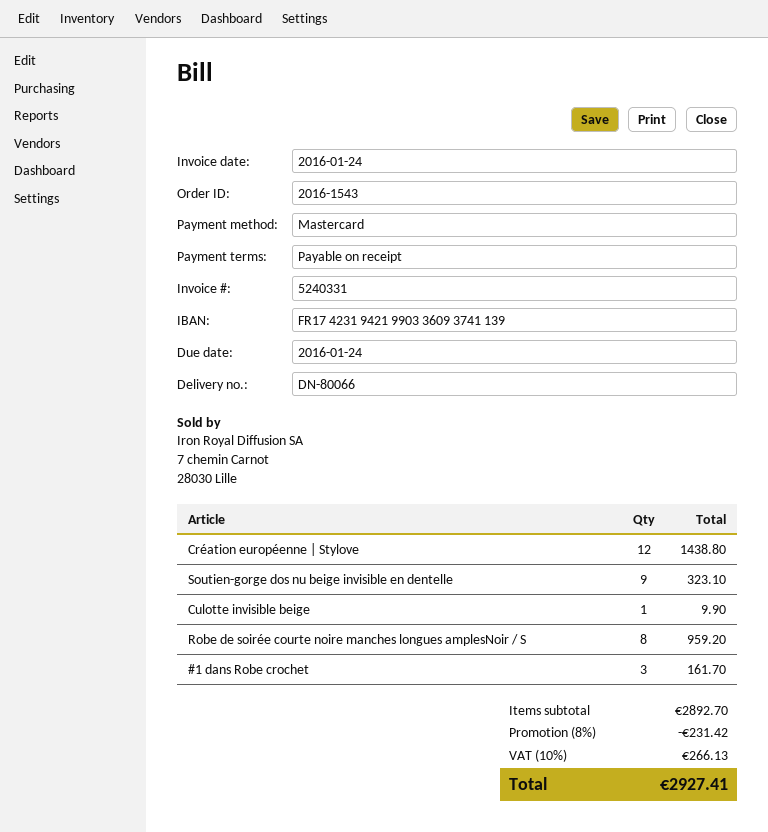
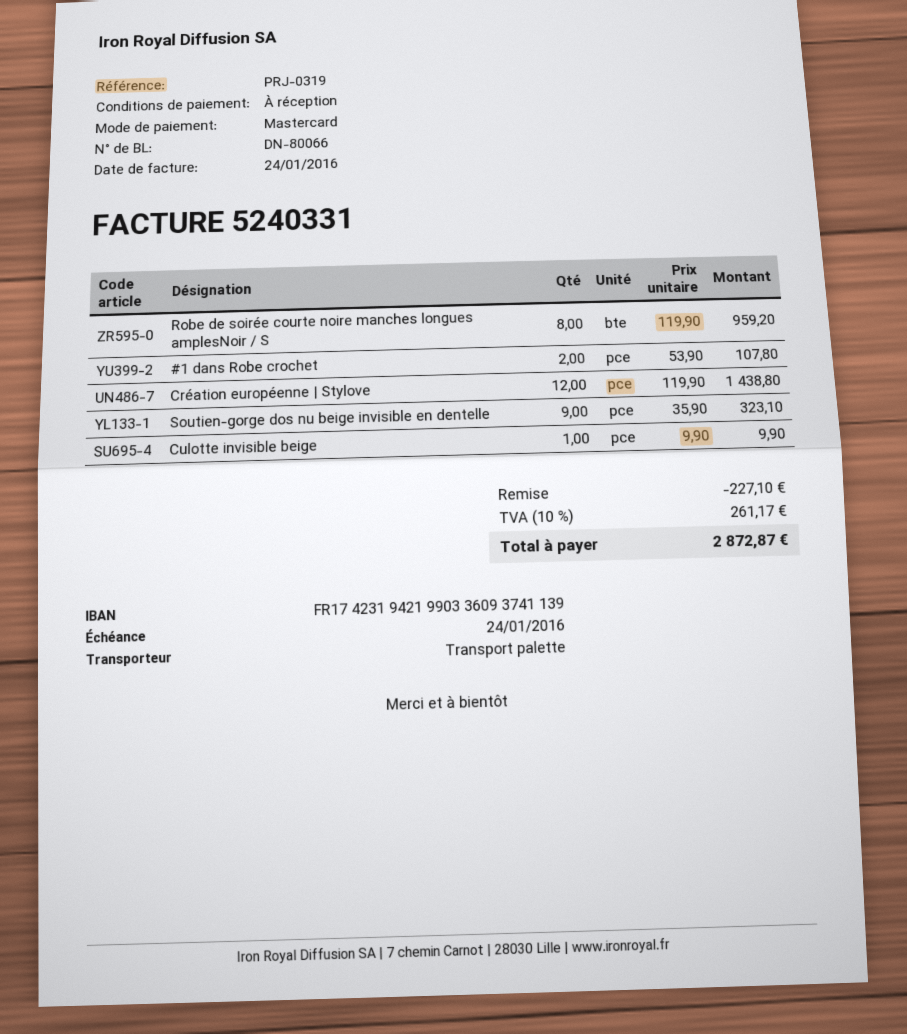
#1 dans Robe crochet: 3 for 161.70 -> 2 for 107.80
discount: 231.42 -> 227.10
tax: 10% = 266.13 -> 10% = 261.17
total: 2927.41 -> 2872.87

